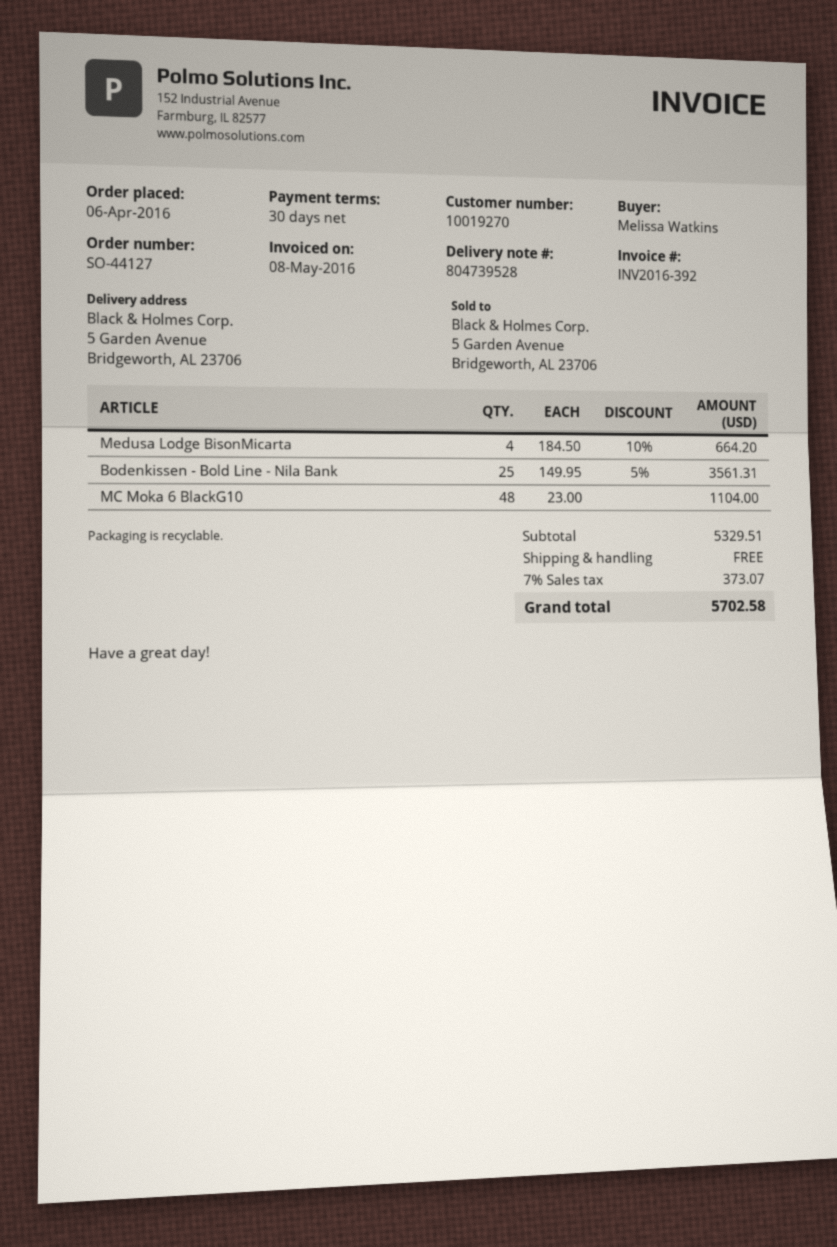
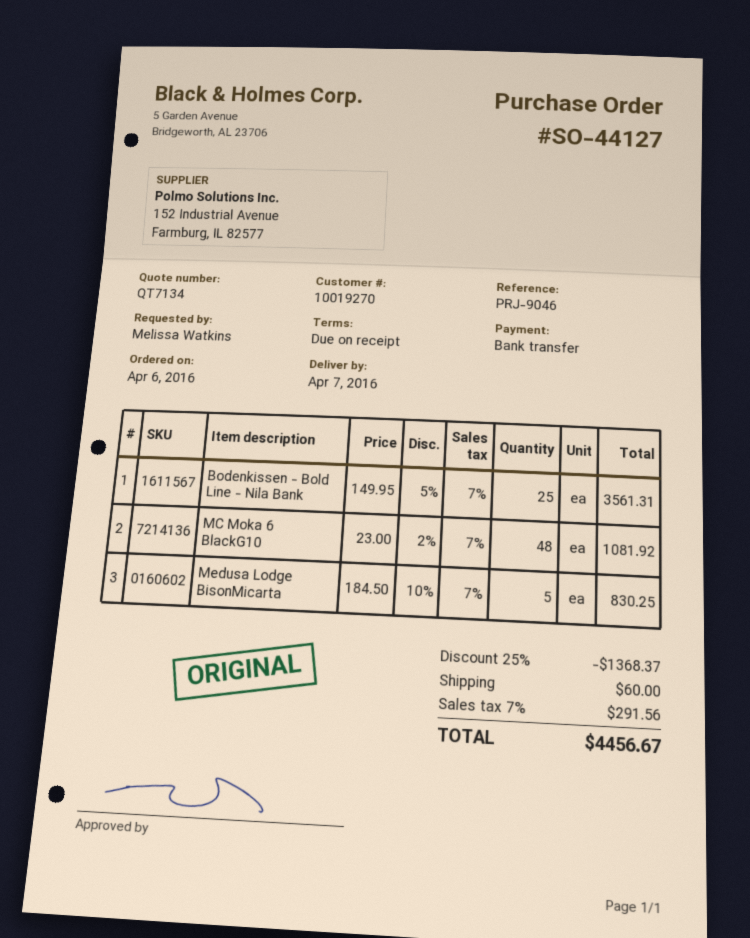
payment terms: 30 days -> on receipt
Medusa Lodge BisonMicarta: 4 x 184.50 - 10% = 664.20 -> 5 x 184.50 - 10% = 830.25
MC Moka 6 BlackG10: 48 x 23.00 = 1104.00 -> 48 x 23.00 - 2% = 1081.92
discount: none -> 25% = 1368.37
shipping: 0.00 -> 60.00
tax: 7% = 373.07 -> 7% = 291.56
total: 5702.58 -> 4456.67

